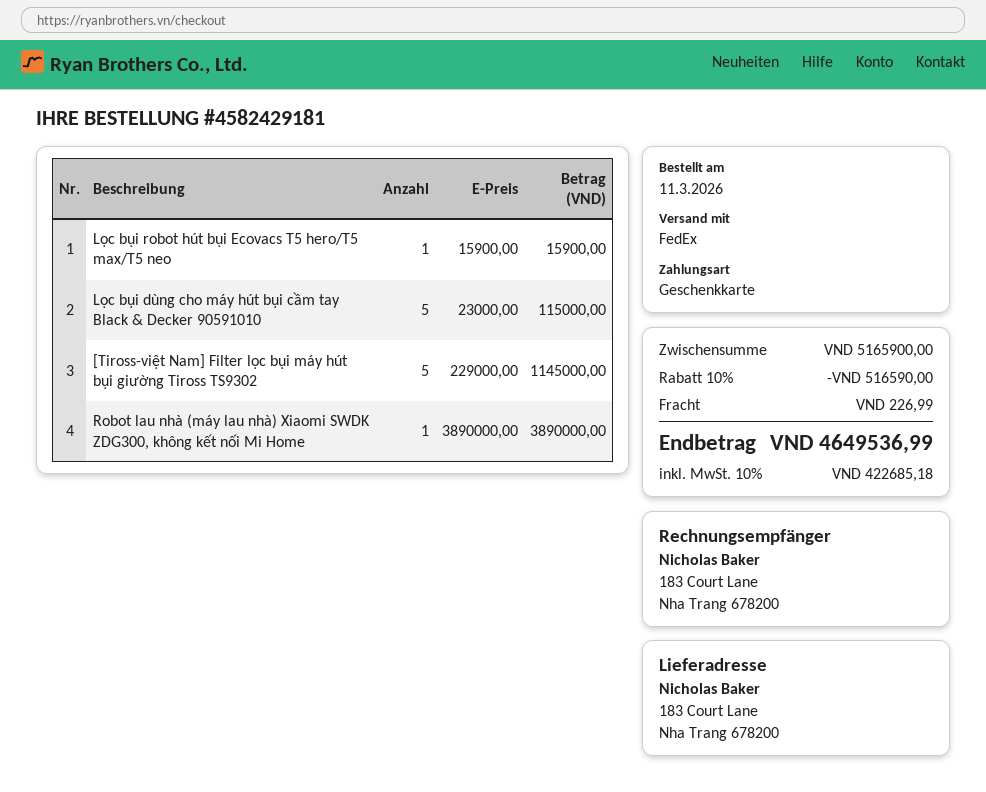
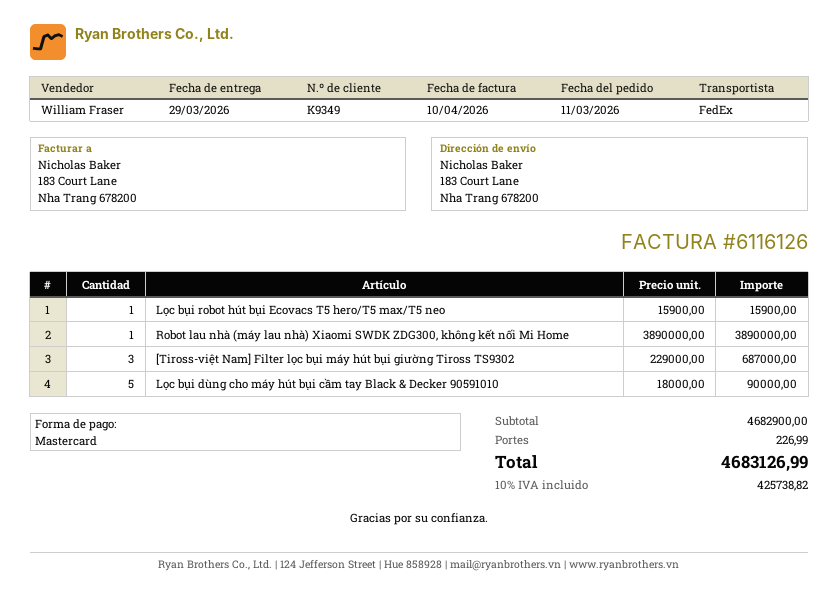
payment method: gift card -> Mastercard
Lọc bụi dùng cho máy hút bụi cầm tay Black & Decker 90591010: 5 x 23000.00 = 115000.00 -> 5 x 18000.00 = 90000.00
[Tiross-việt Nam] Filter lọc bụi máy hút bụi giường Tiross TS9302: 5 x 229000.00 = 1145000.00 -> 3 x 229000.00 = 687000.00
subtotal: 5165900.00 -> 4682900.00
discount: 10% = 516590.00 -> none
tax: 10% = 422685.18 -> 10% = 425738.82
total: 4649536.99 -> 4683126.99

